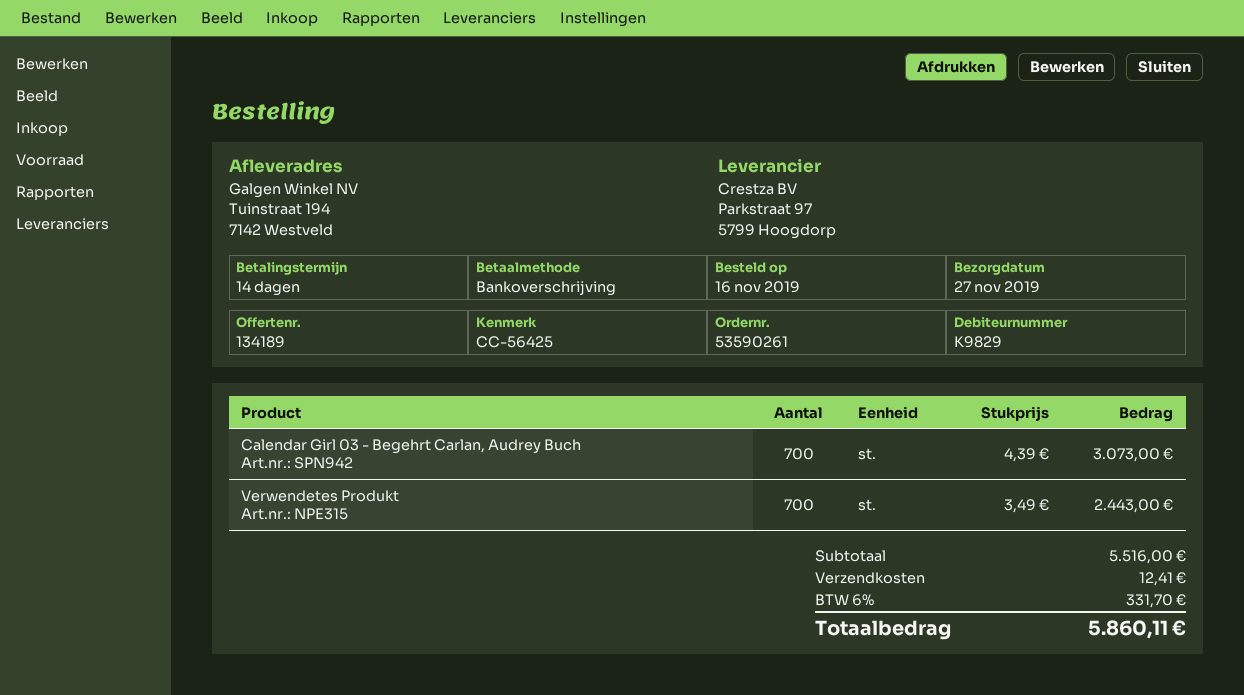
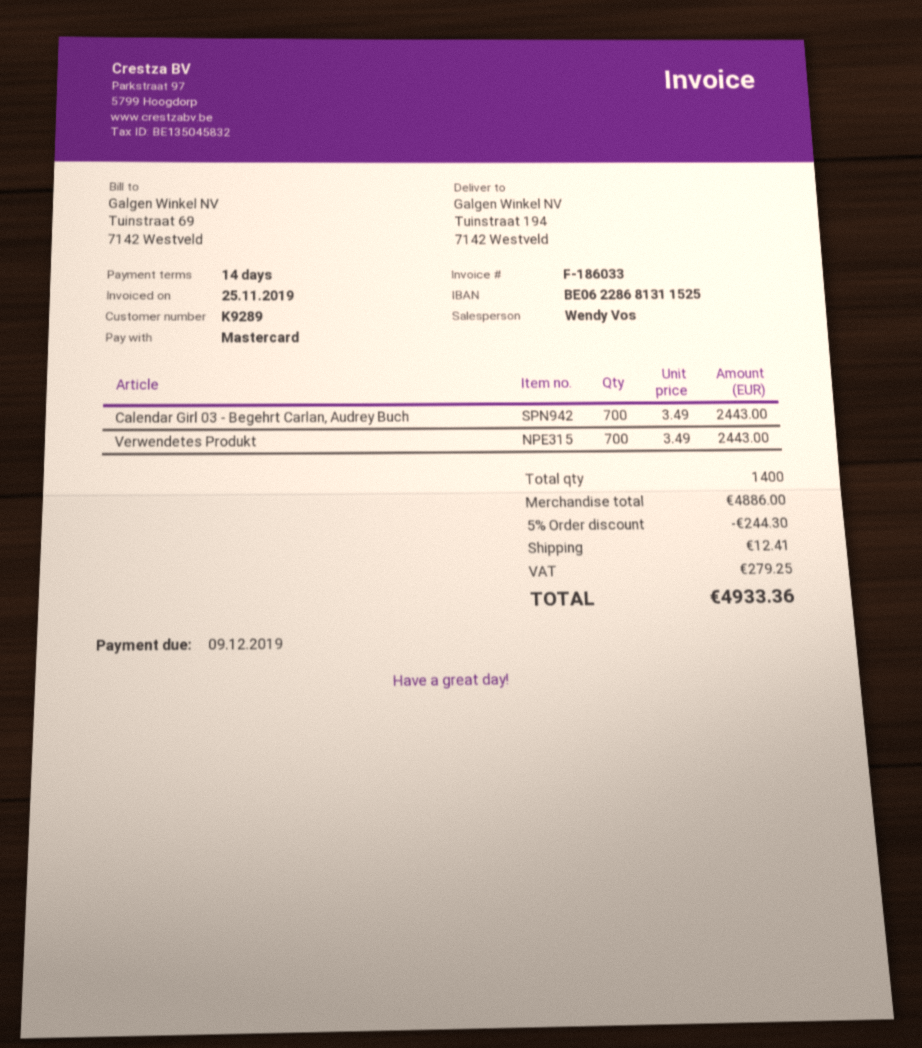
customer number: K9829 -> K9289
payment method: bank transfer -> Mastercard
Calendar Girl 03 - Begehrt Carlan, Audrey Buch: 700 x 4.39 = 3073.00 -> 700 x 3.49 = 2443.00
subtotal: 5516.00 -> 4886.00
discount: none -> 5% = 244.30
tax: 331.70 -> 279.25
total: 5860.11 -> 4933.36

